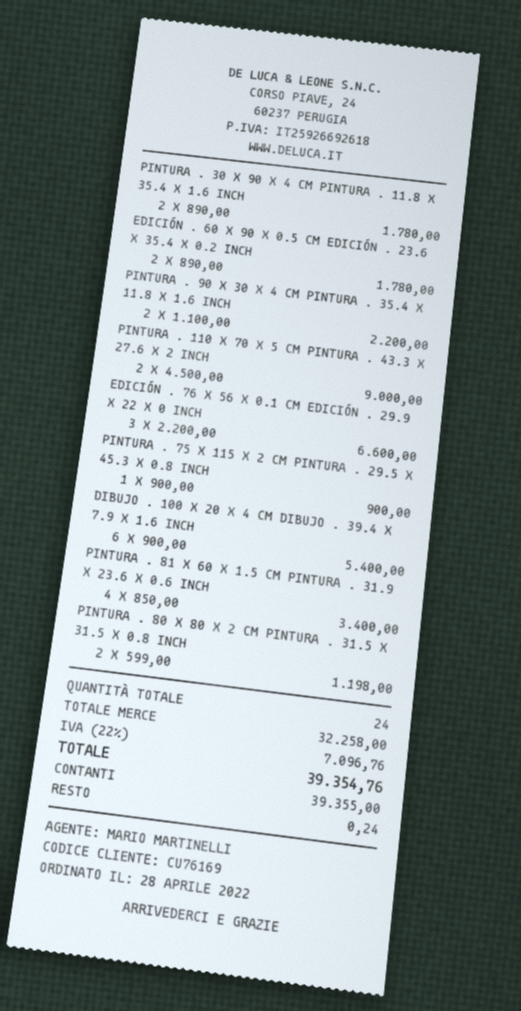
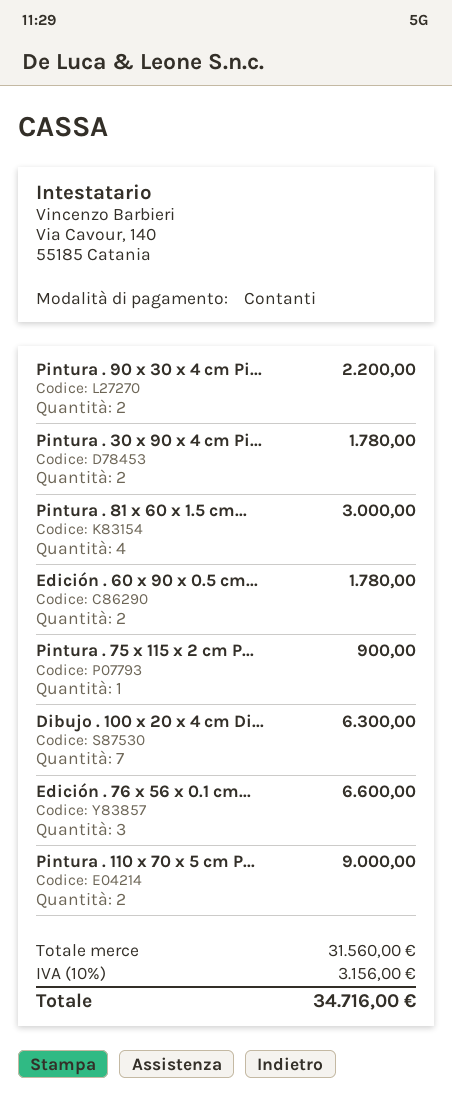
DIBUJO . 100 X 20 X 4 CM DIBUJO . 39.4 X 7.9 X 1.6 INCH: 6 for 5400.00 -> 7 for 6300.00
PINTURA . 81 X 60 X 1.5 CM PINTURA . 31.9 X 23.6 X 0.6 INCH: 4 for 3400.00 -> 4 for 3000.00
PINTURA . 80 X 80 X 2 CM PINTURA . 31.5 X 31.5 X 0.8 INCH: 2 for 1198.00 -> none
subtotal: 32258.00 -> 31560.00
tax: 22% = 7096.76 -> 10% = 3156.00
total: 39354.76 -> 34716.00

